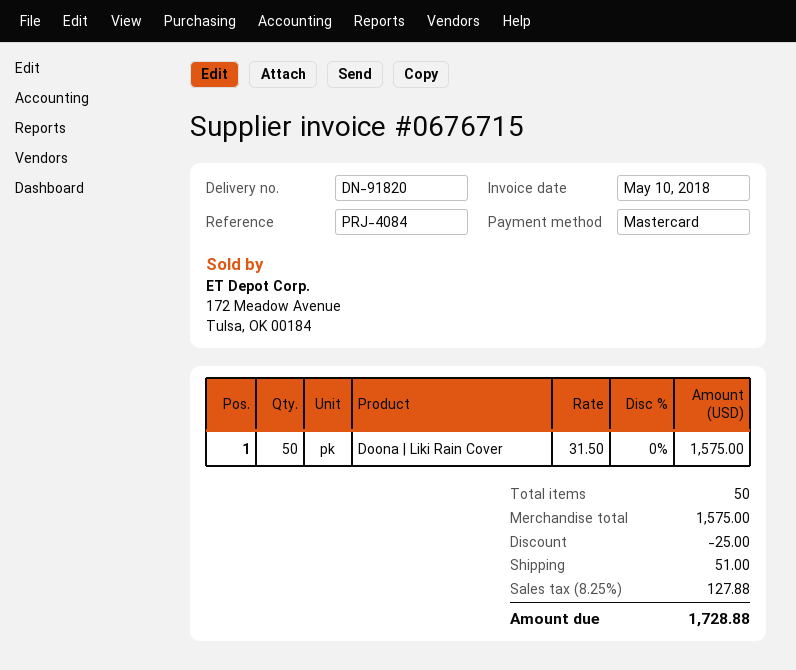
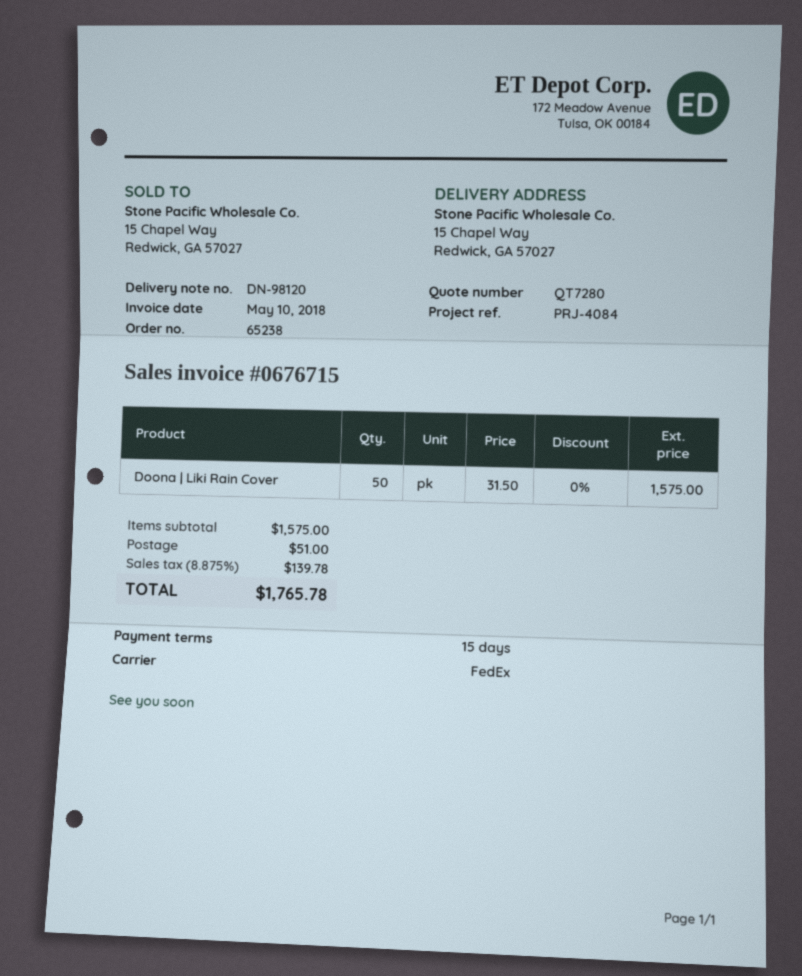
delivery note number: DN-91820 -> DN-98120
discount: 25.00 -> none
tax: 8.25% = 127.88 -> 8.875% = 139.78
total: 1728.88 -> 1765.78

